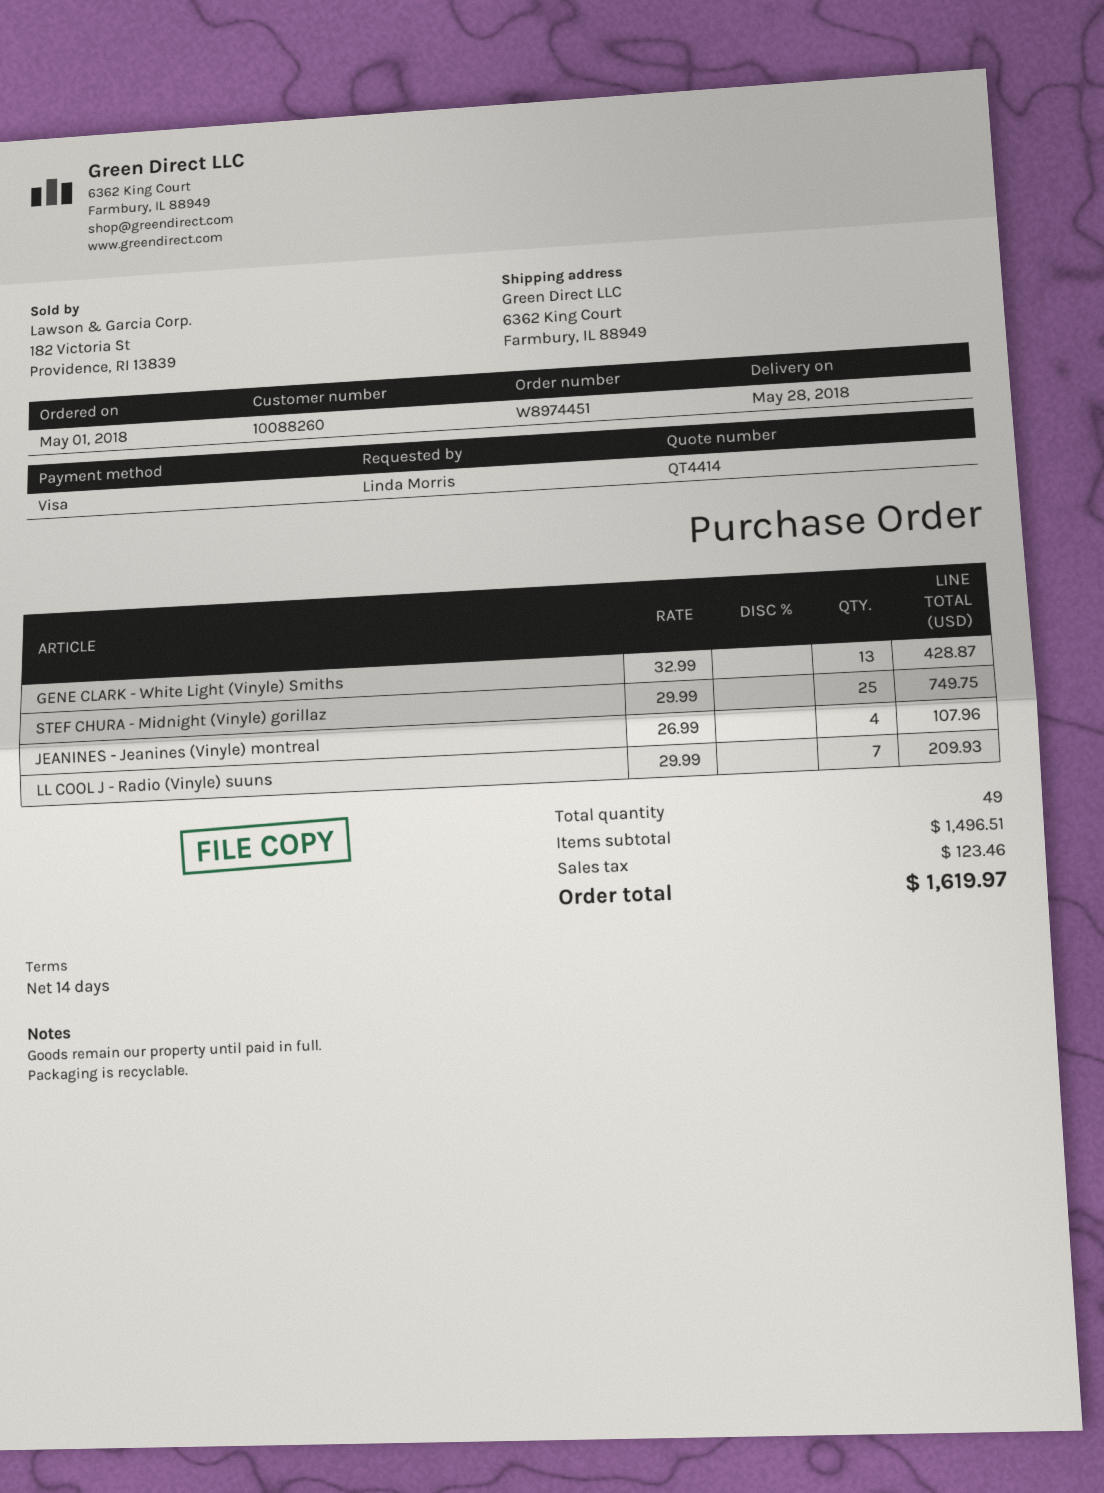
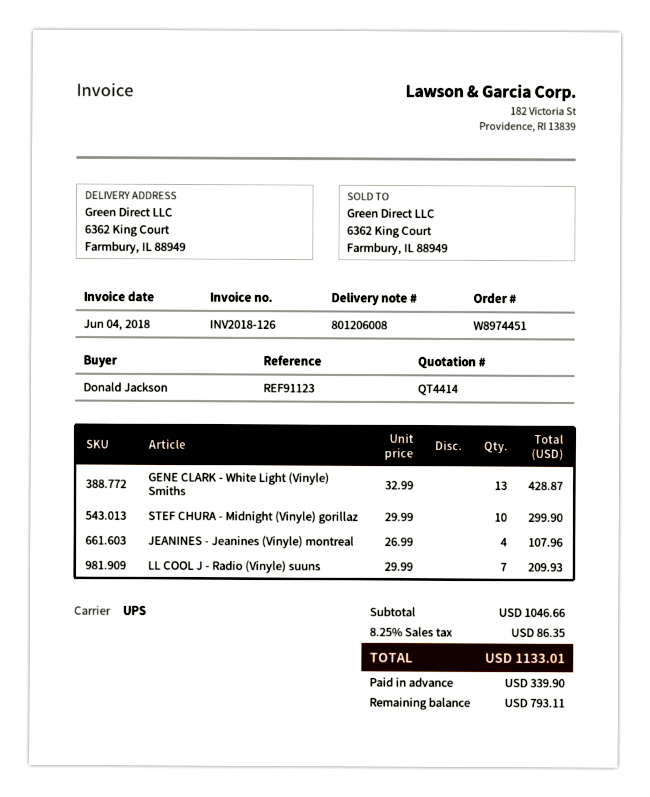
ordered by: Linda Morris -> Donald Jackson
STEF CHURA - Midnight (Vinyle) gorillaz: 25 x 29.99 = 749.75 -> 10 x 29.99 = 299.90
subtotal: 1496.51 -> 1046.66
tax: 123.46 -> 86.35
total: 1619.97 -> 1133.01

